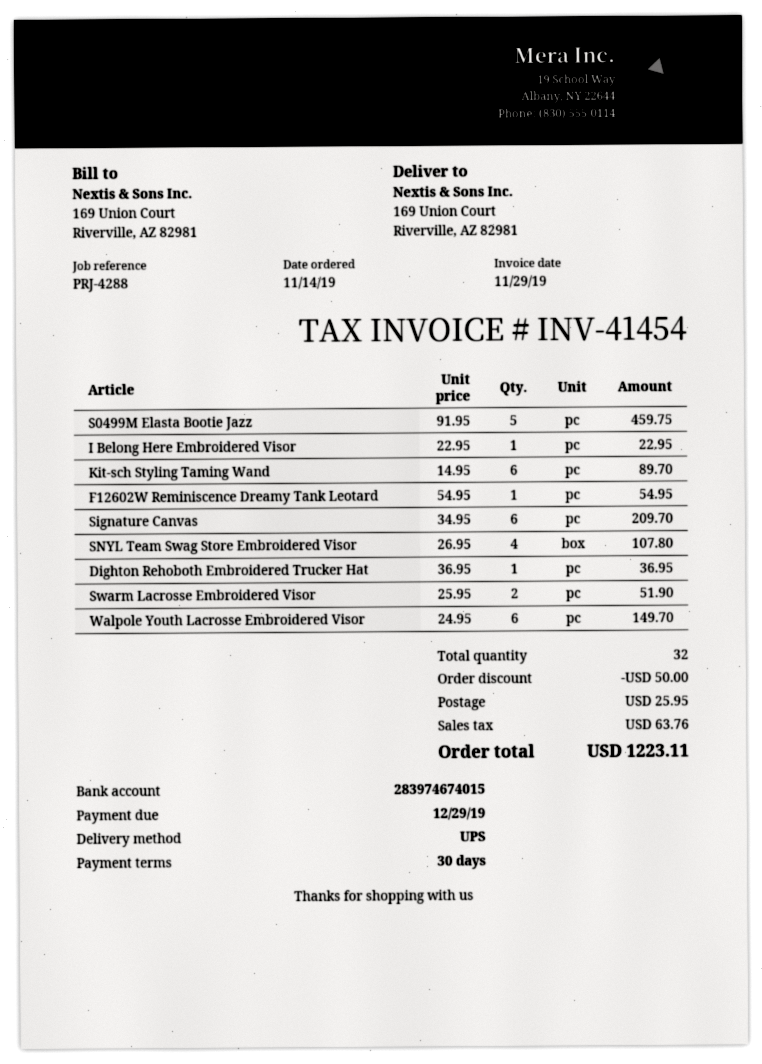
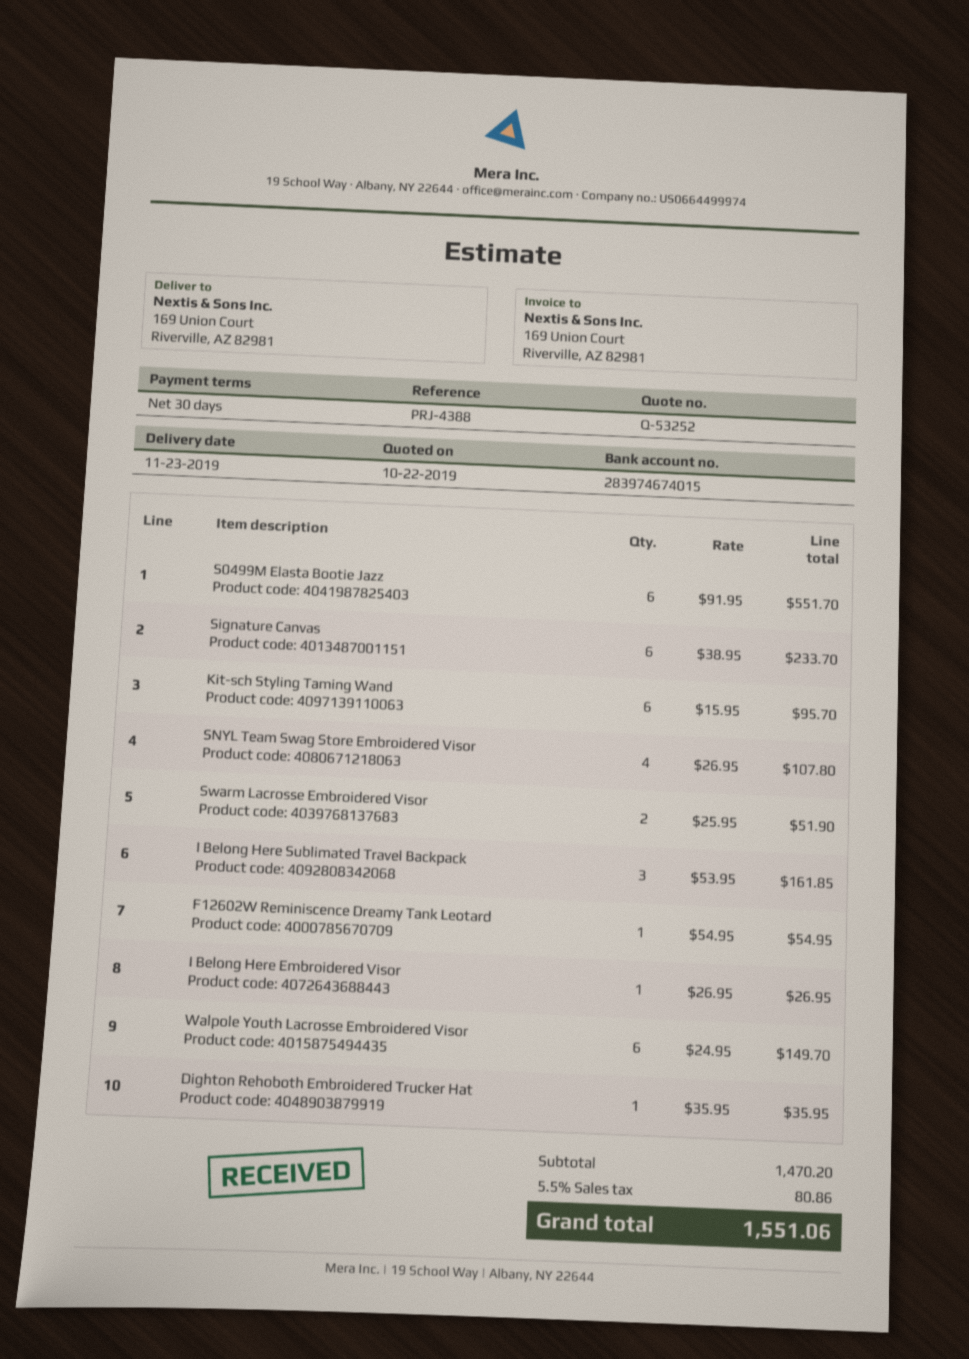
reference: PRJ-4288 -> PRJ-4388
S0499M Elasta Bootie Jazz: 5 x 91.95 = 459.75 -> 6 x 91.95 = 551.70
I Belong Here Embroidered Visor: 1 x 22.95 = 22.95 -> 1 x 26.95 = 26.95
Kit-sch Styling Taming Wand: 6 x 14.95 = 89.70 -> 6 x 15.95 = 95.70
Signature Canvas: 6 x 34.95 = 209.70 -> 6 x 38.95 = 233.70
Dighton Rehoboth Embroidered Trucker Hat: 1 x 36.95 = 36.95 -> 1 x 35.95 = 35.95
I Belong Here Sublimated Travel Backpack: none -> 3 x 53.95 = 161.85
discount: 50.00 -> none
shipping: 25.95 -> none
tax: 63.76 -> 80.86
total: 1223.11 -> 1551.06

